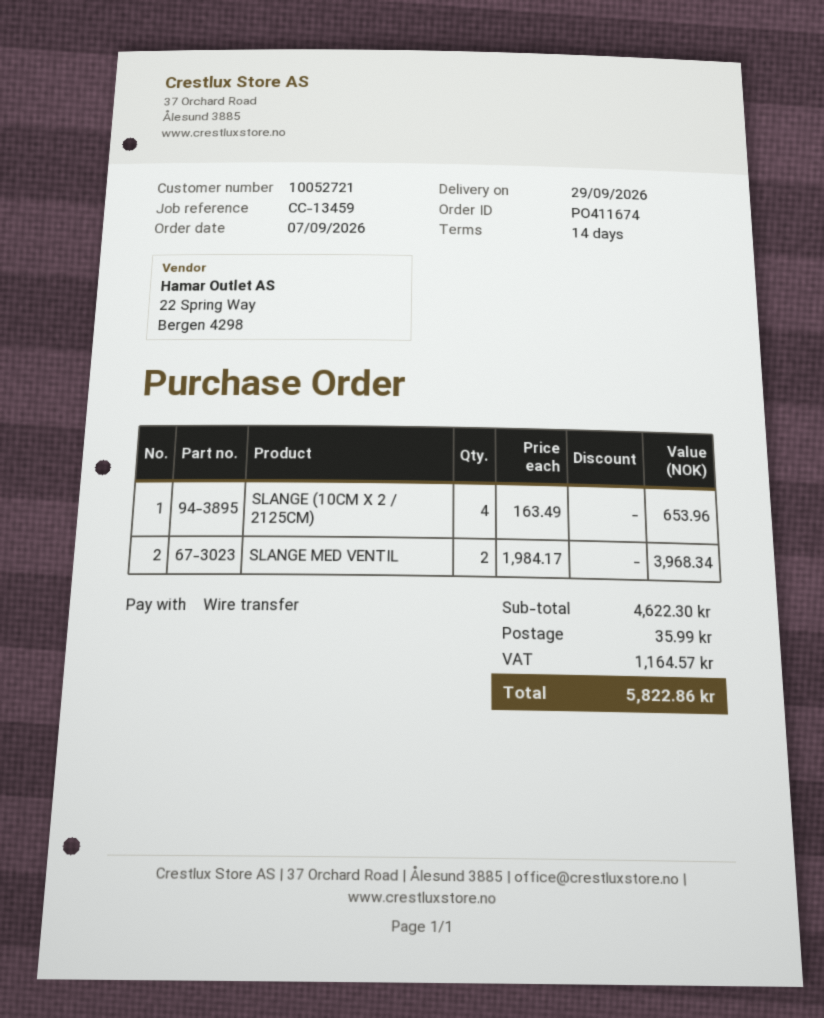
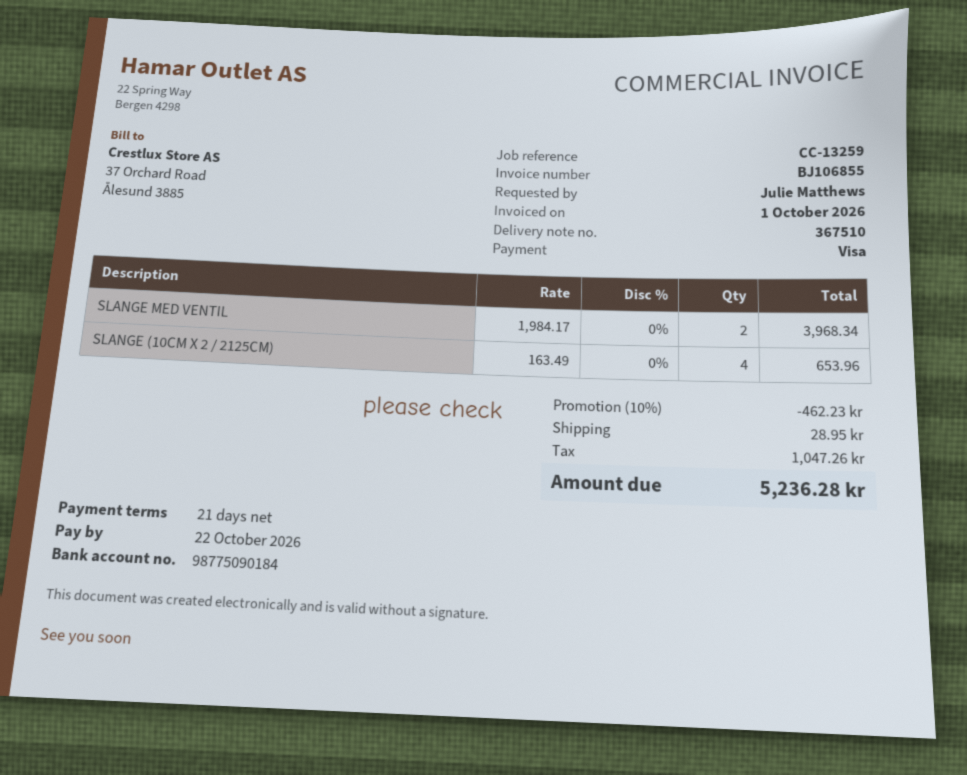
payment terms: 14 days -> 21 days
reference: CC-13459 -> CC-13259
payment method: bank transfer -> Visa
discount: none -> 10% = 462.23
shipping: 35.99 -> 28.95
tax: 1164.57 -> 1047.26
total: 5822.86 -> 5236.28

